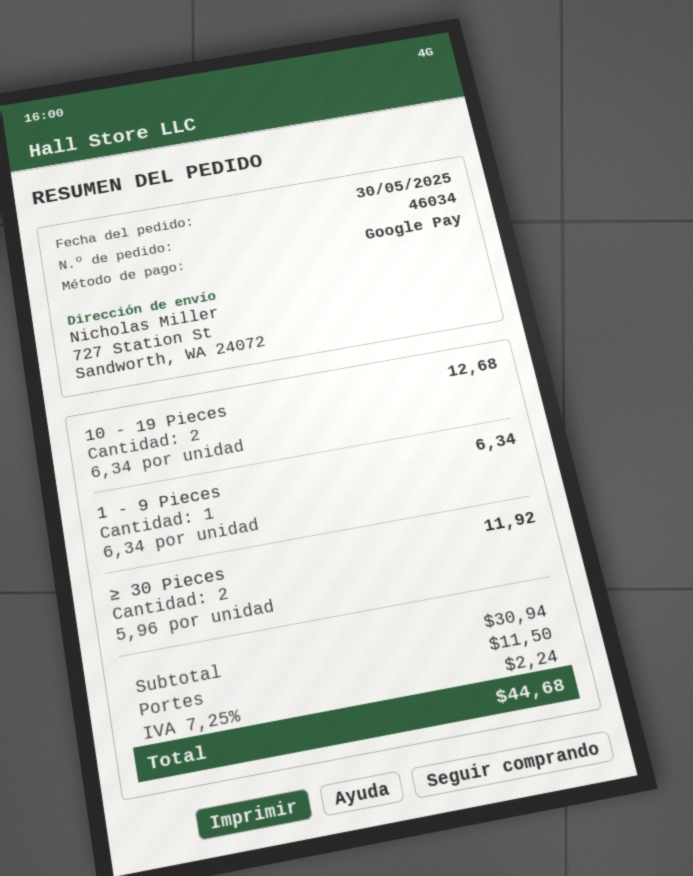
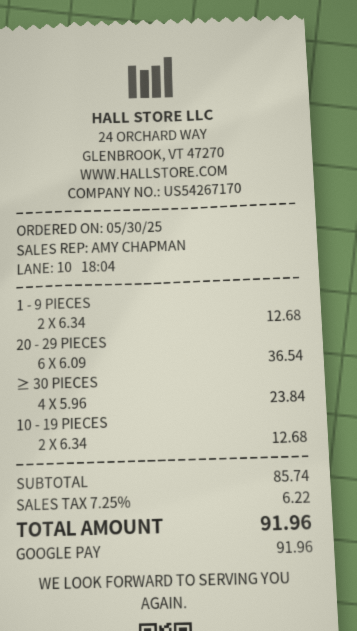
1 - 9 Pieces: 1 x 6.34 = 6.34 -> 2 x 6.34 = 12.68
≥ 30 Pieces: 2 x 5.96 = 11.92 -> 4 x 5.96 = 23.84
20 - 29 PIECES: none -> 6 x 6.09 = 36.54
subtotal: 30.94 -> 85.74
shipping: 11.50 -> none
tax: 7.25% = 2.24 -> 7.25% = 6.22
total: 44.68 -> 91.96

